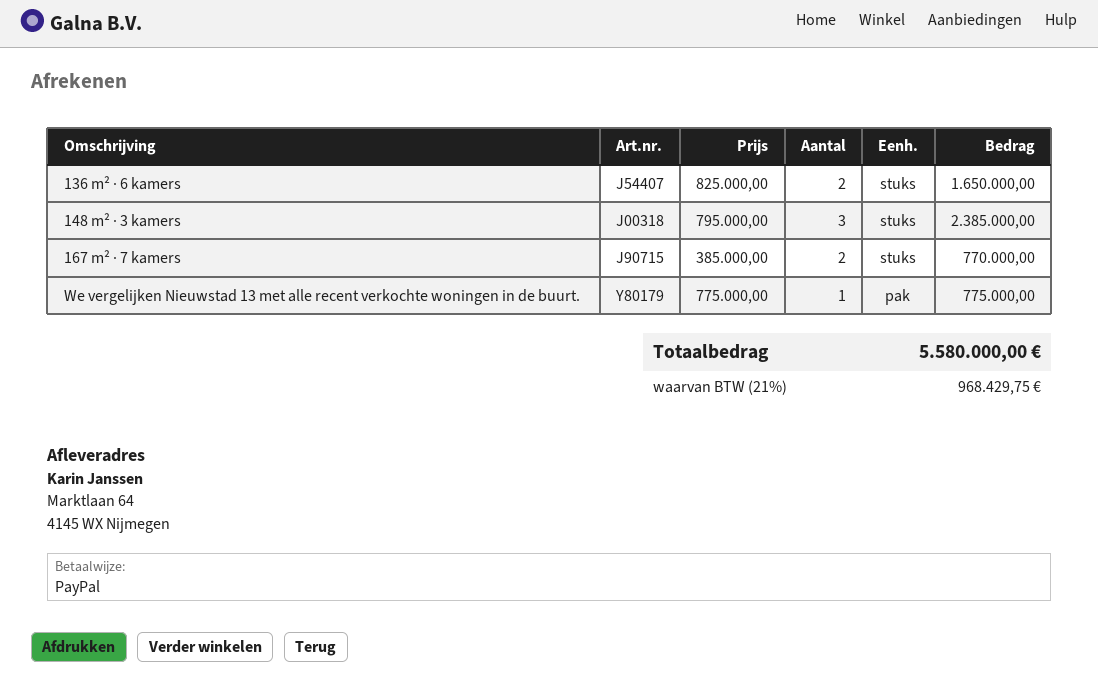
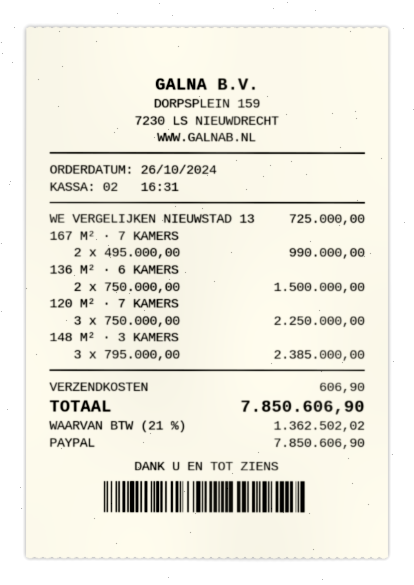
136 m² · 6 kamers: 2 x 825000.00 = 1650000.00 -> 2 x 750000.00 = 1500000.00
167 m² · 7 kamers: 2 x 385000.00 = 770000.00 -> 2 x 495000.00 = 990000.00
We vergelijken Nieuwstad 13 met alle recent verkochte woningen in de buurt.: 1 x 775000.00 = 775000.00 -> 1 x 725000.00 = 725000.00
120 M² · 7 KAMERS: none -> 3 x 750000.00 = 2250000.00
shipping: none -> 606.90
tax: 21% = 968429.75 -> 21% = 1362502.02
total: 5580000.00 -> 7850606.90

